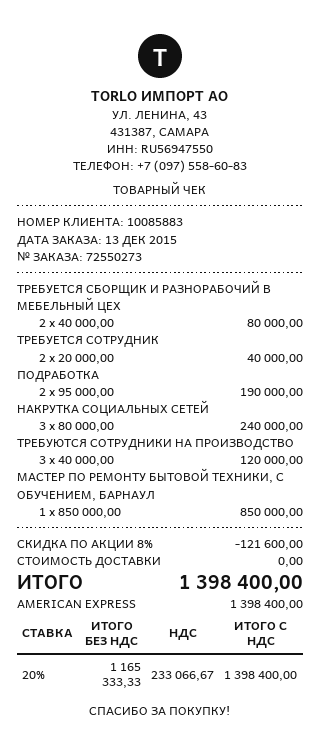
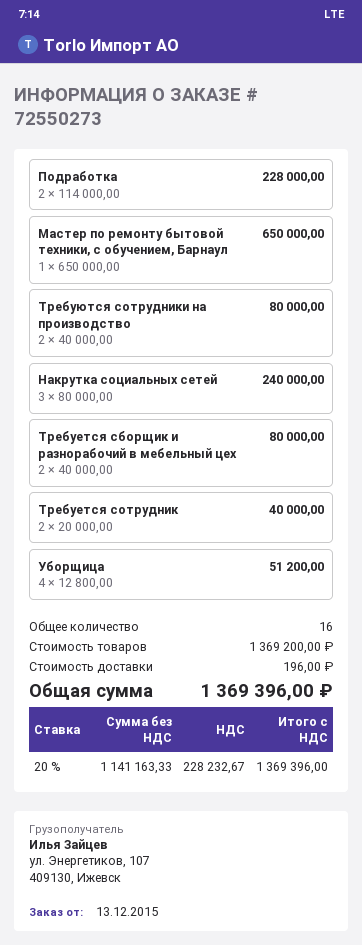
ПОДРАБОТКА: 2 x 95000.00 = 190000.00 -> 2 x 114000.00 = 228000.00
ТРЕБУЮТСЯ СОТРУДНИКИ НА ПРОИЗВОДСТВО: 3 x 40000.00 = 120000.00 -> 2 x 40000.00 = 80000.00
МАСТЕР ПО РЕМОНТУ БЫТОВОЙ ТЕХНИКИ, С ОБУЧЕНИЕМ, БАРНАУЛ: 1 x 850000.00 = 850000.00 -> 1 x 650000.00 = 650000.00
Уборщица: none -> 4 x 12800.00 = 51200.00
discount: 8% = 121600.00 -> none
shipping: 0.00 -> 196.00
net: 1165333.33 -> 1141163.33
tax: 20% = 233066.67 -> 20% = 228232.67
total: 1398400.00 -> 1369396.00

